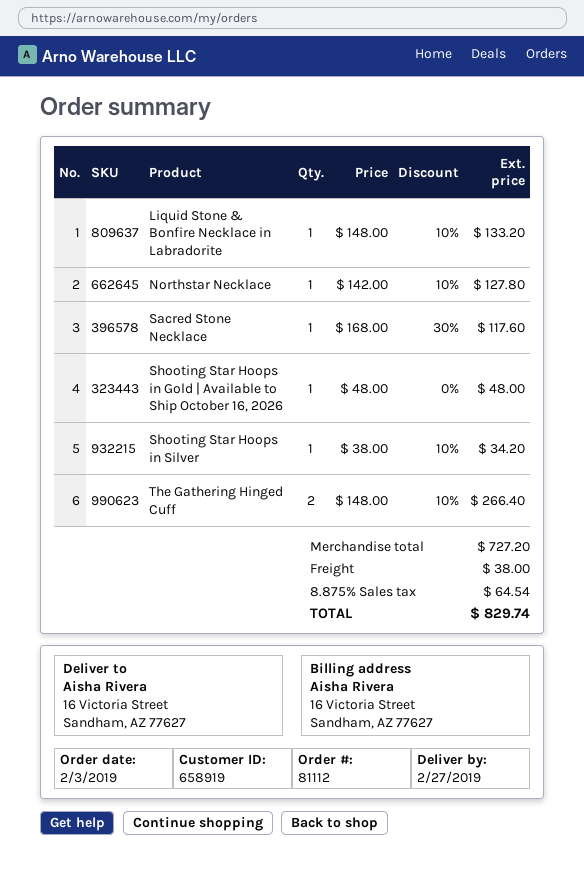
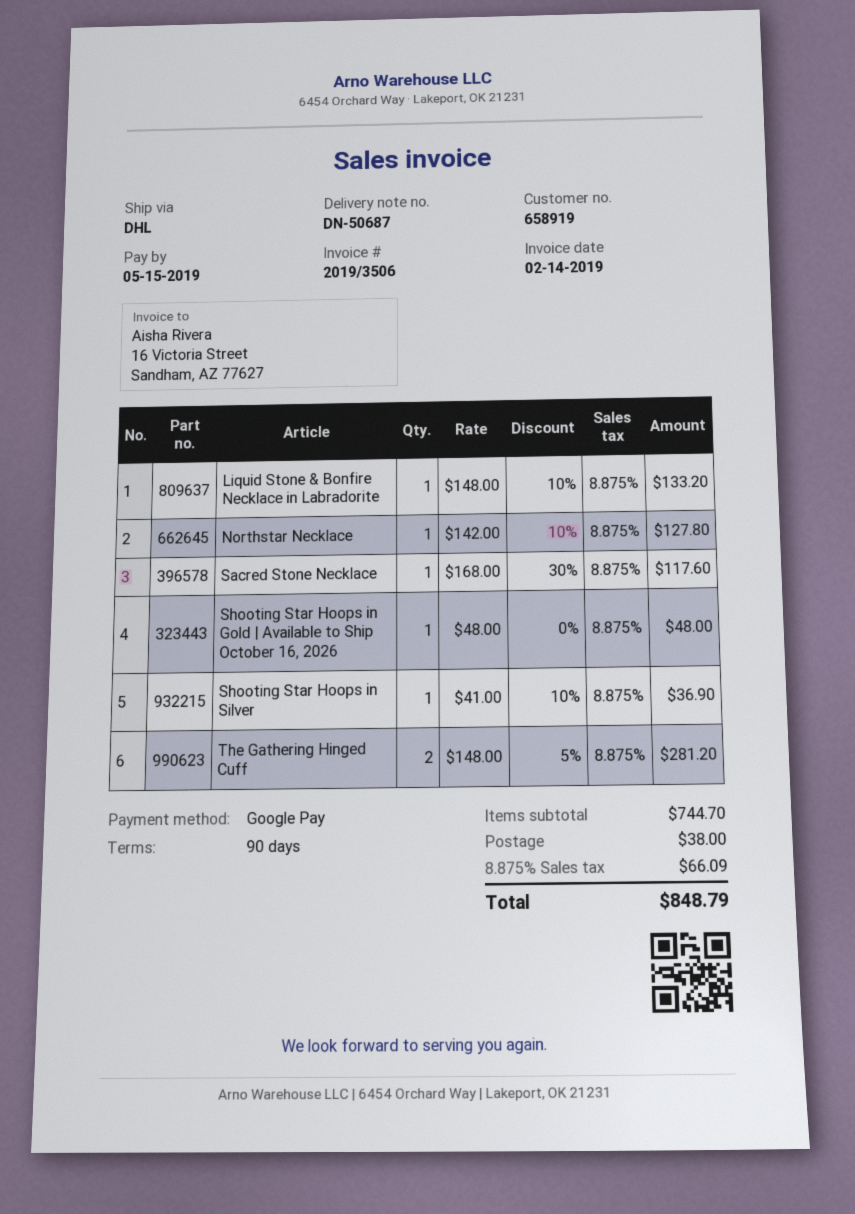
Shooting Star Hoops in Silver: 1 x 38.00 - 10% = 34.20 -> 1 x 41.00 - 10% = 36.90
The Gathering Hinged Cuff: 2 x 148.00 - 10% = 266.40 -> 2 x 148.00 - 5% = 281.20
subtotal: 727.20 -> 744.70
tax: 8.875% = 64.54 -> 8.875% = 66.09
total: 829.74 -> 848.79

